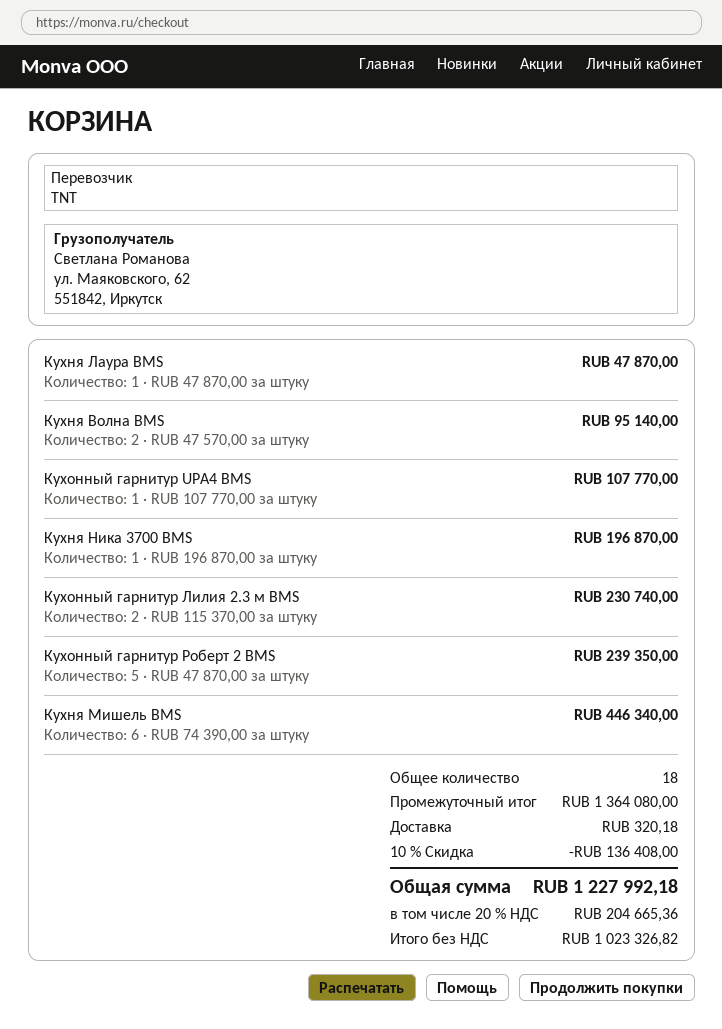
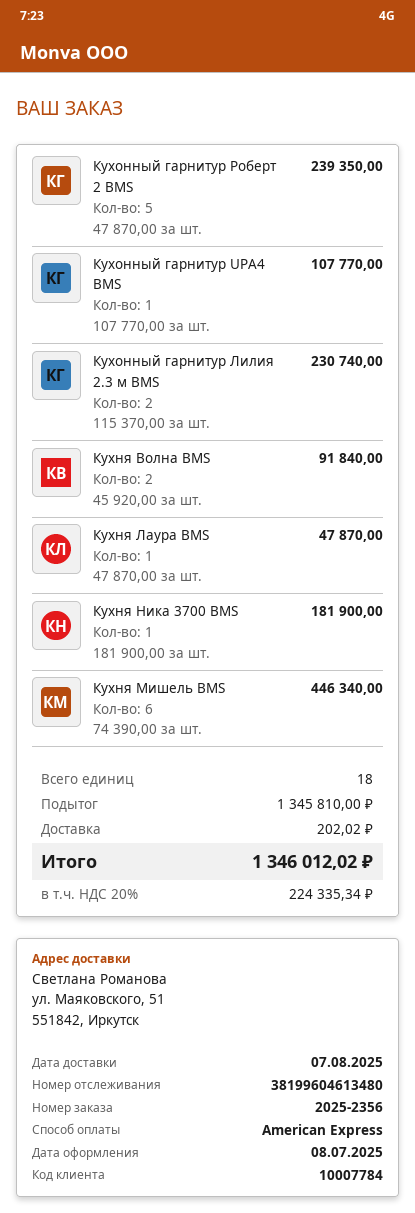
ship to: ул. Маяковского, 62, 551842, Иркутск -> ул. Маяковского, 51, 551842, Иркутск
Кухня Волна BMS: 2 x 47570.00 = 95140.00 -> 2 x 45920.00 = 91840.00
Кухня Ника 3700 BMS: 1 x 196870.00 = 196870.00 -> 1 x 181900.00 = 181900.00
subtotal: 1364080.00 -> 1345810.00
discount: 10% = 136408.00 -> none
shipping: 320.18 -> 202.02
tax: 20% = 204665.36 -> 20% = 224335.34
total: 1227992.18 -> 1346012.02

